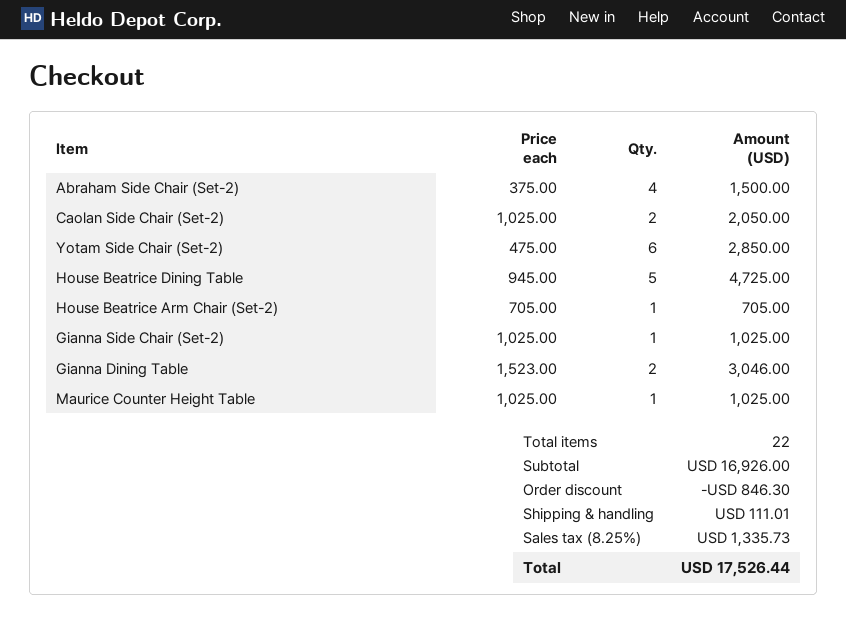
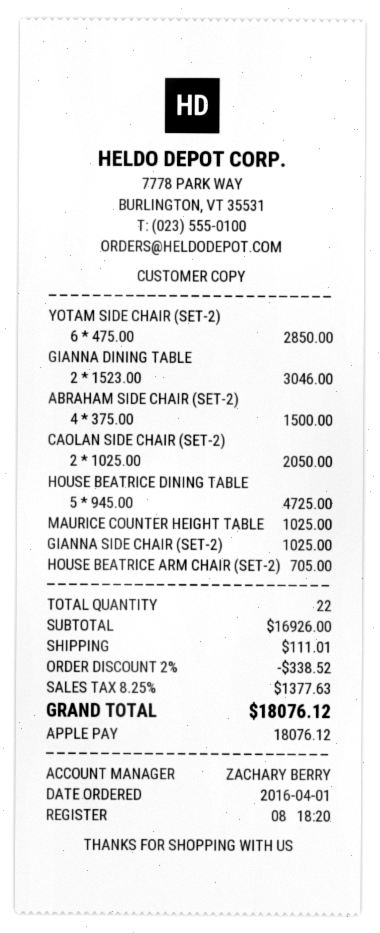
discount: 846.30 -> 338.52
tax: 8.25% = 1335.73 -> 8.25% = 1377.63
total: 17526.44 -> 18076.12

